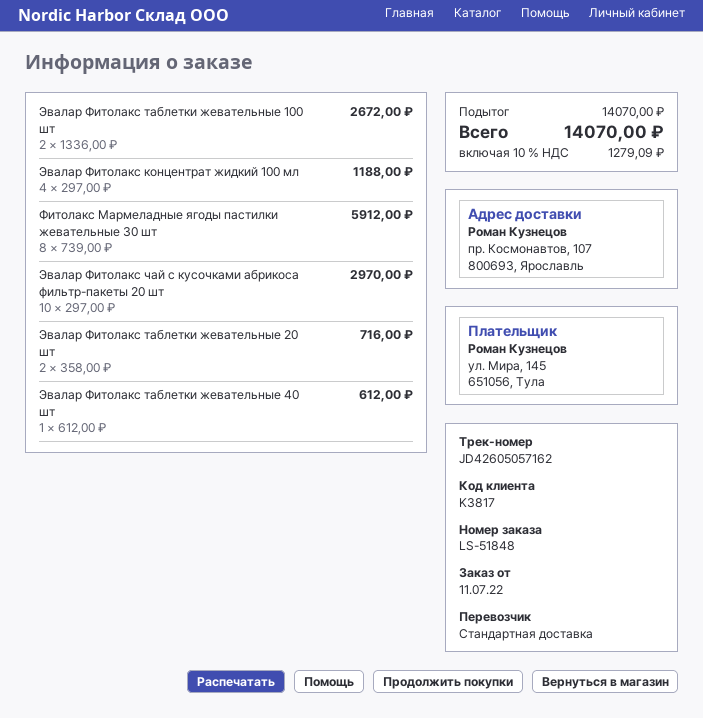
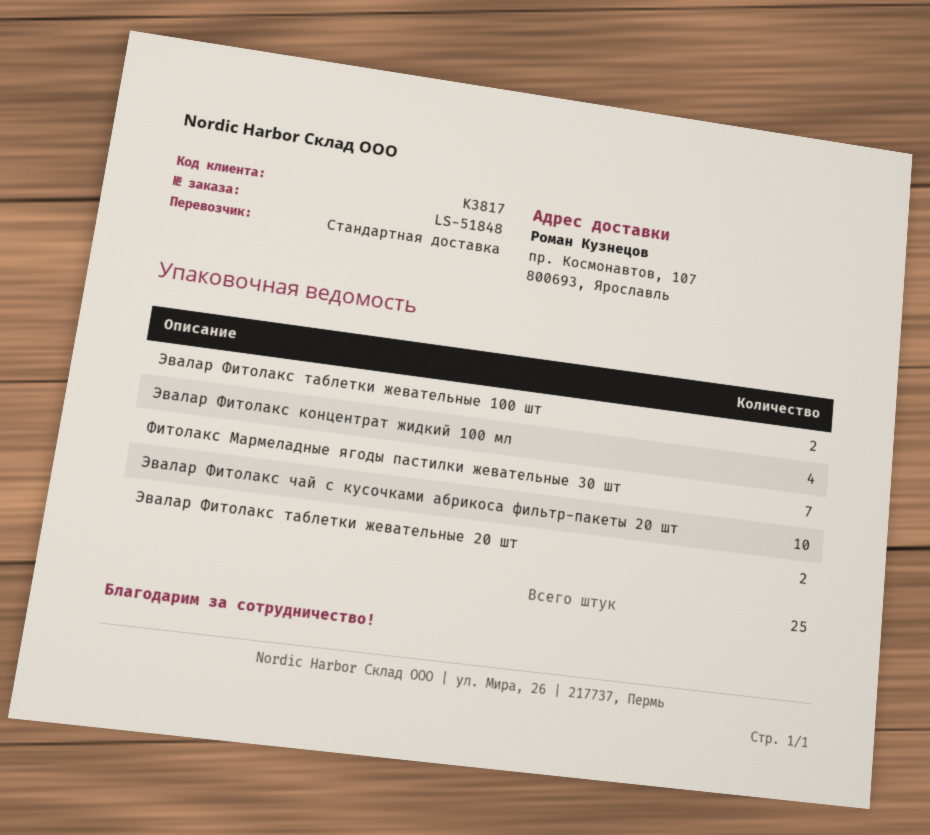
Фитолакс Мармеладные ягоды пастилки жевательные 30 шт: 8 -> 7
Эвалар Фитолакс таблетки жевательные 40 шт: 1 -> none

